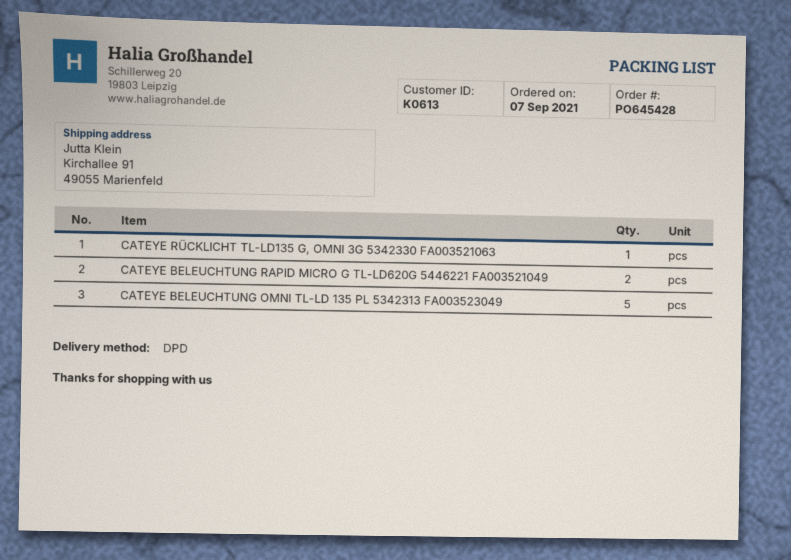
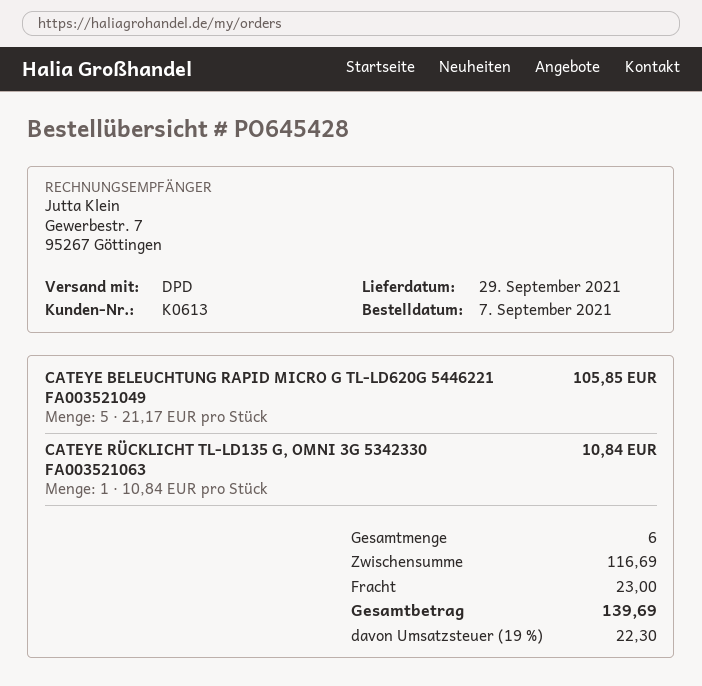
CATEYE BELEUCHTUNG RAPID MICRO G TL-LD620G 5446221 FA003521049: 2 -> 5
CATEYE BELEUCHTUNG OMNI TL-LD 135 PL 5342313 FA003523049: 5 -> none

